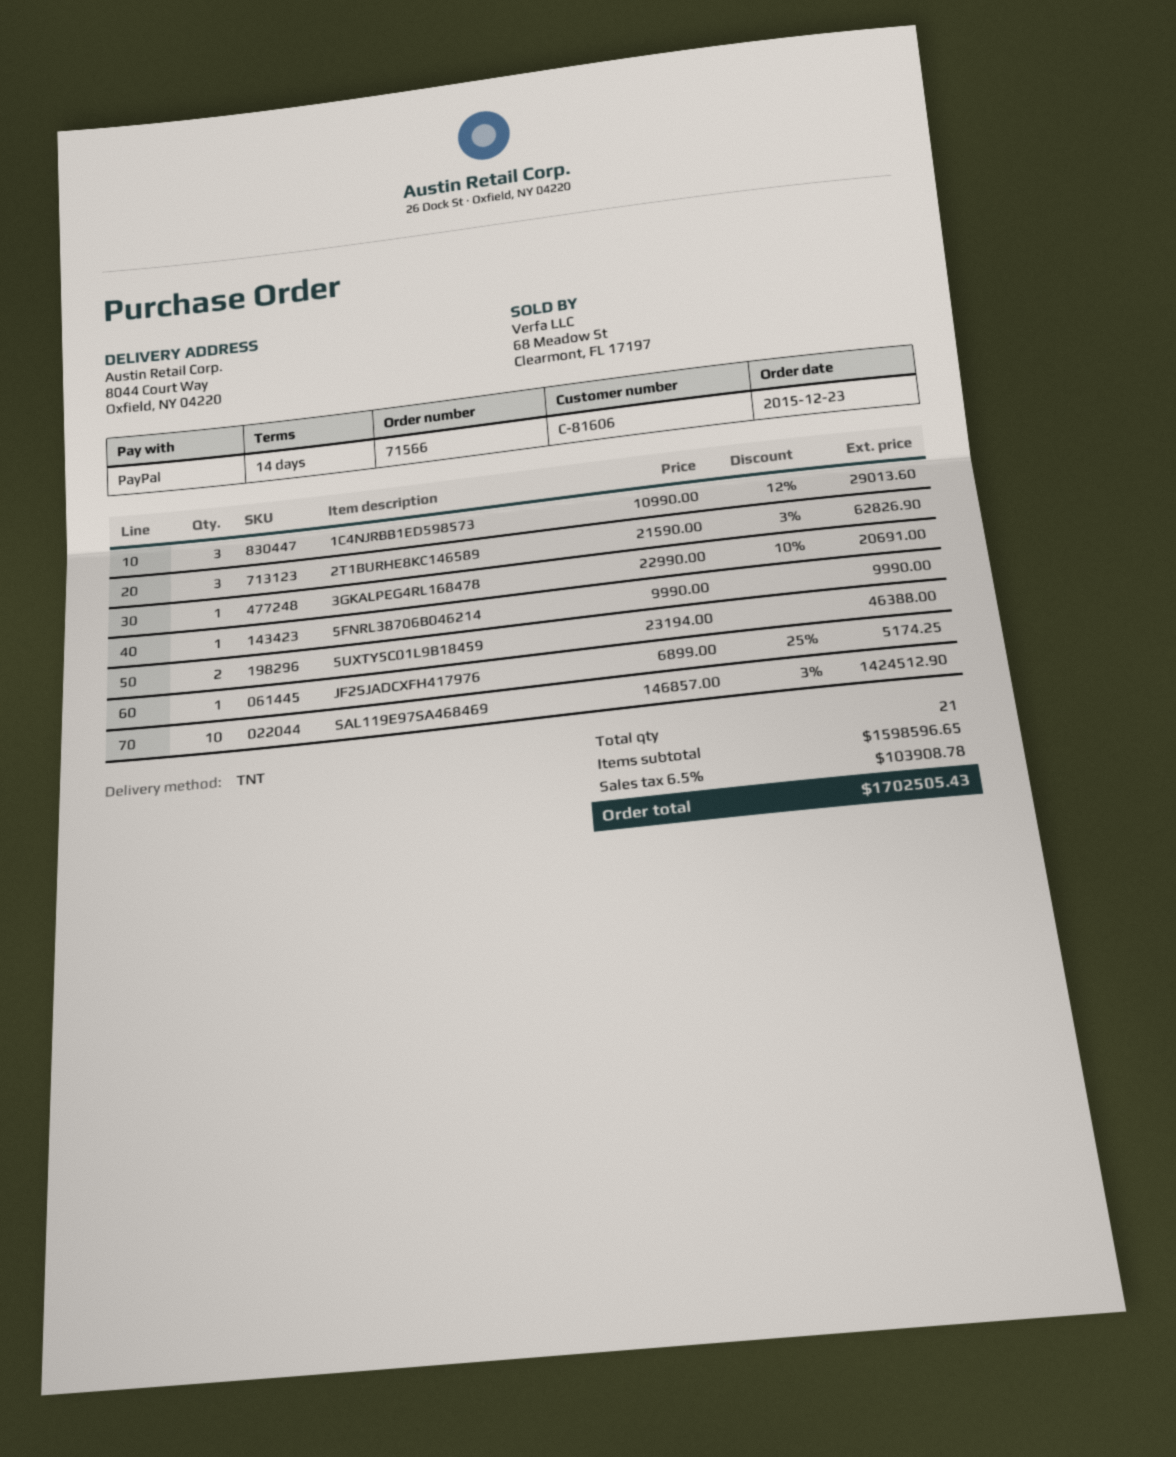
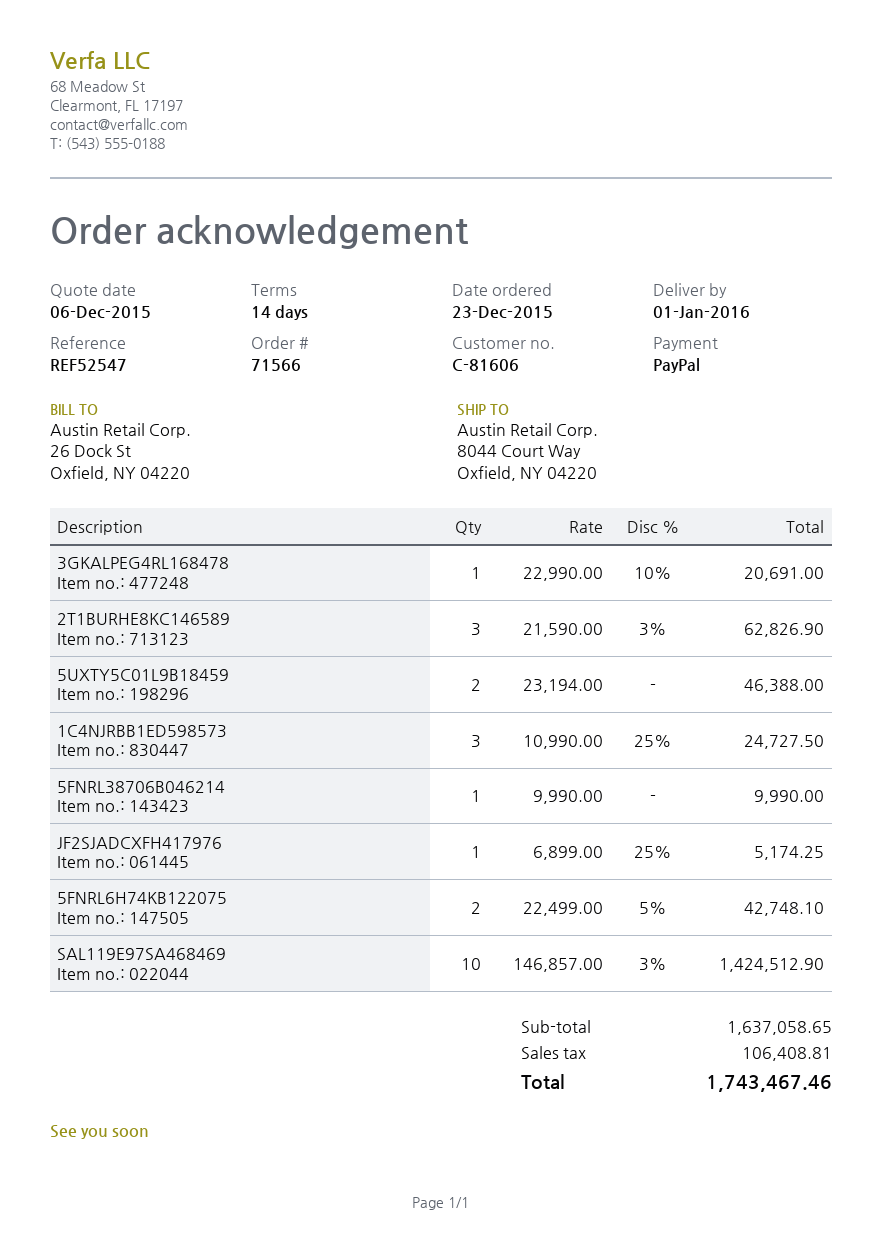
1C4NJRBB1ED598573: 3 x 10990.00 - 12% = 29013.60 -> 3 x 10990.00 - 25% = 24727.50
5FNRL6H74KB122075: none -> 2 x 22499.00 - 5% = 42748.10
subtotal: 1598596.65 -> 1637058.65
tax: 103908.78 -> 106408.81
total: 1702505.43 -> 1743467.46

